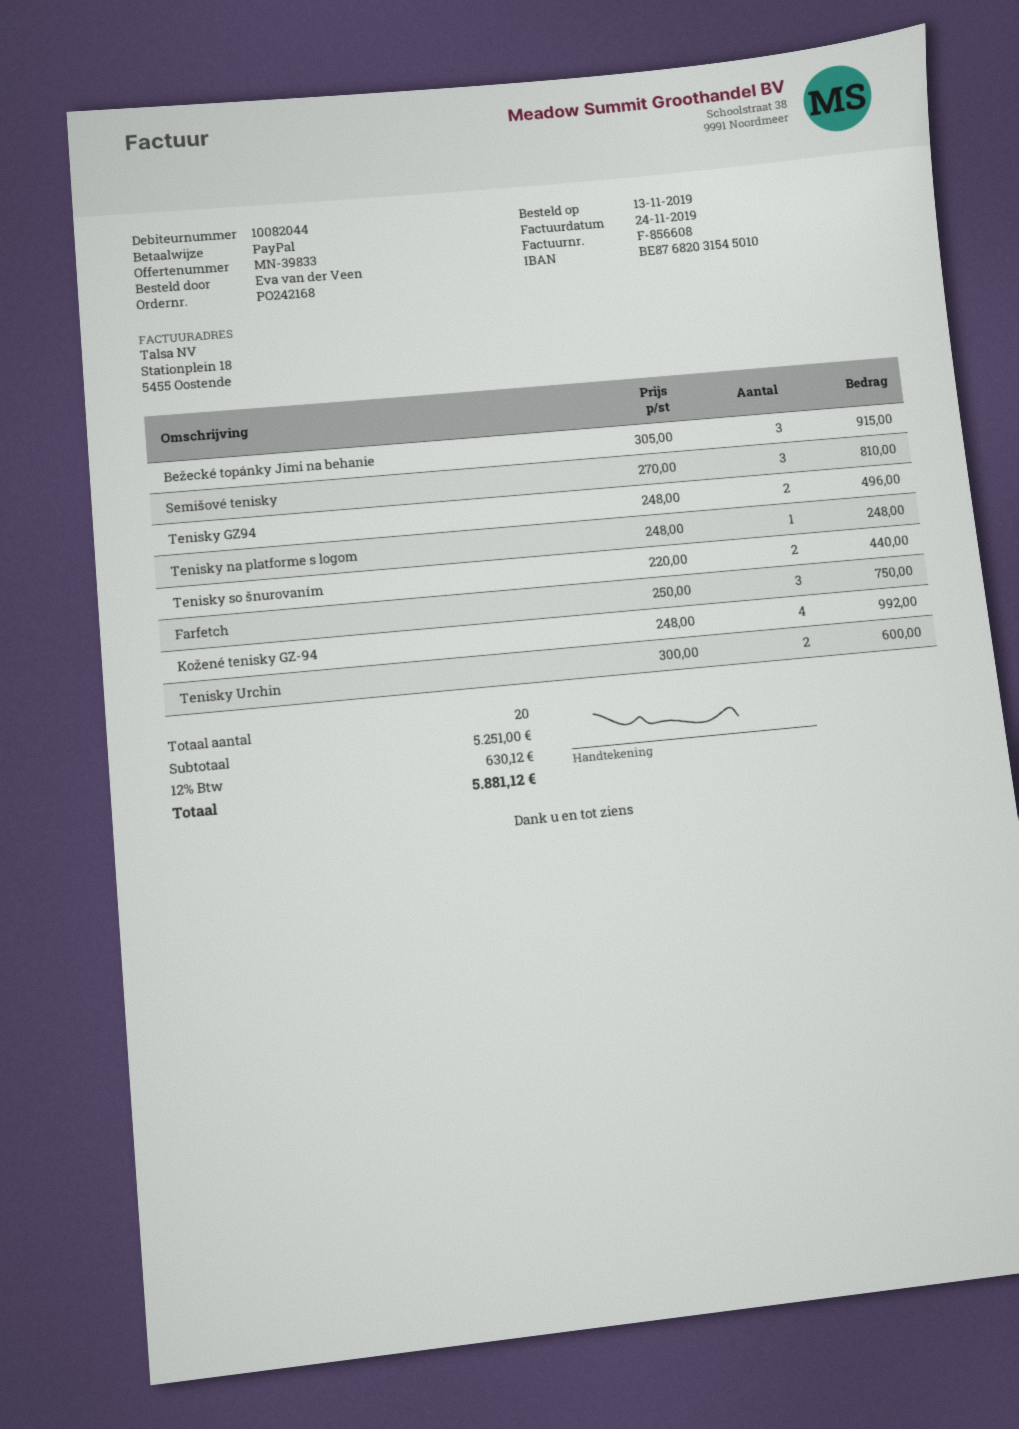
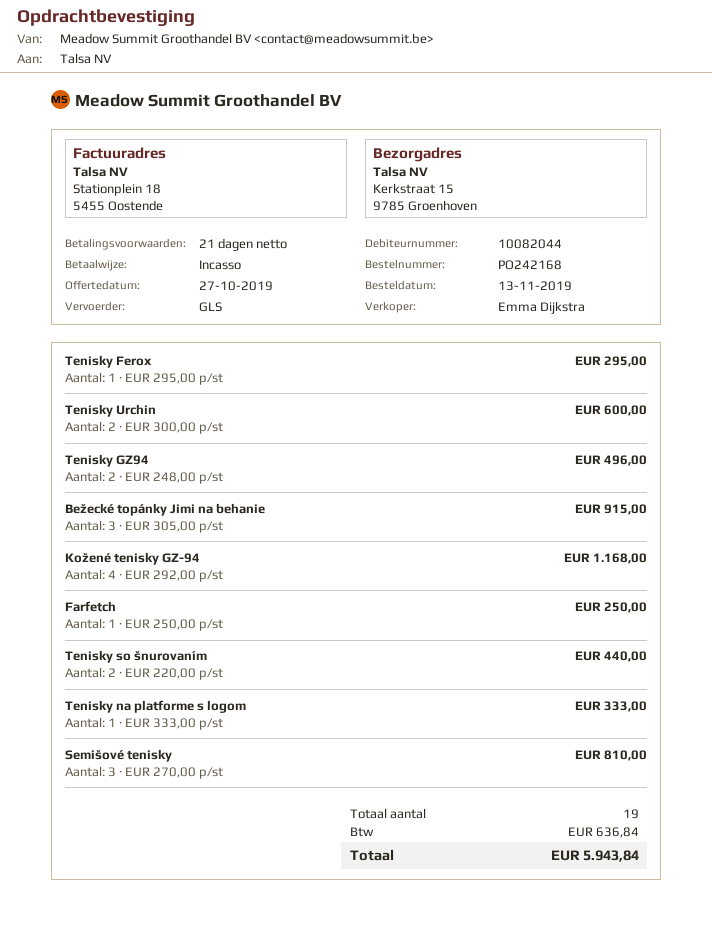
payment method: PayPal -> direct debit
Tenisky na platforme s logom: 1 x 248.00 = 248.00 -> 1 x 333.00 = 333.00
Farfetch: 3 x 250.00 = 750.00 -> 1 x 250.00 = 250.00
Kožené tenisky GZ-94: 4 x 248.00 = 992.00 -> 4 x 292.00 = 1168.00
Tenisky Ferox: none -> 1 x 295.00 = 295.00
total quantity: 20 -> 19
tax: 630.12 -> 636.84
total: 5881.12 -> 5943.84

